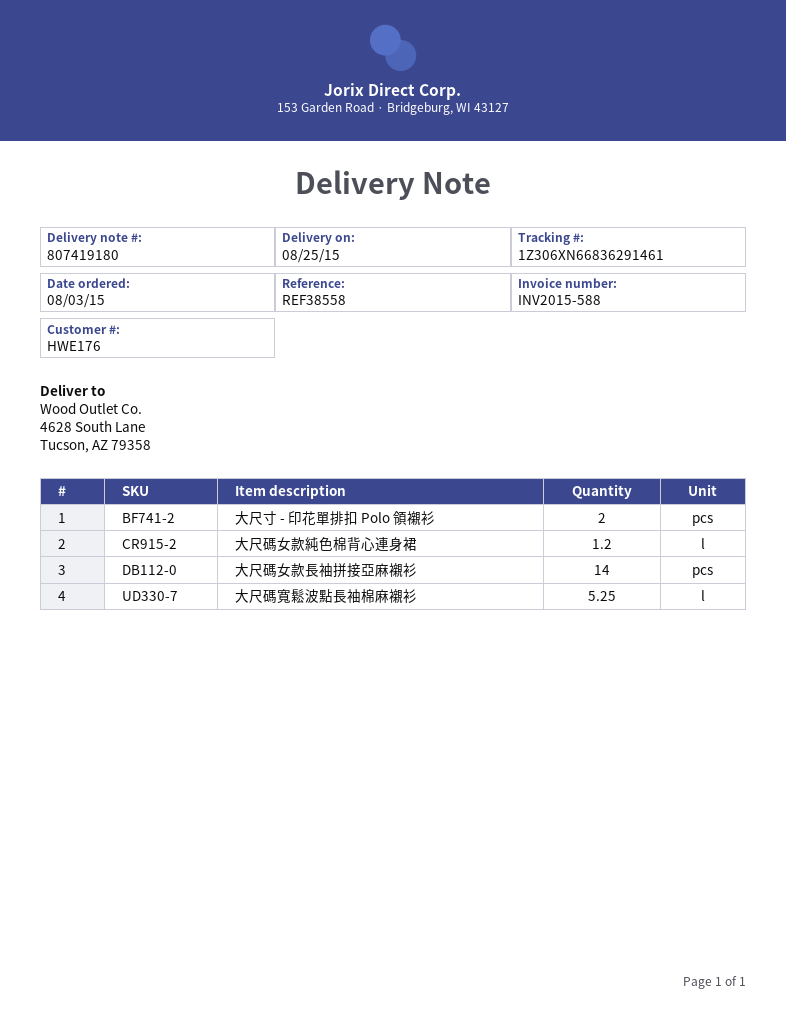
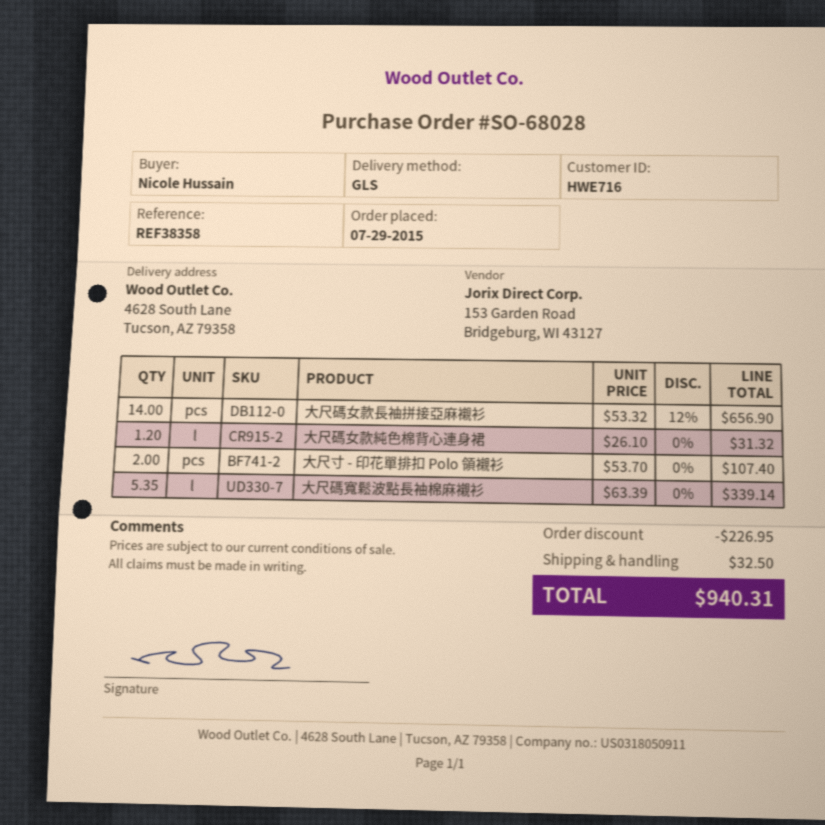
order date: 2015-08-03 -> 2015-07-29
customer number: HWE176 -> HWE716
reference: REF38558 -> REF38358
大尺碼寬鬆波點長袖棉麻襯衫: 5.25 -> 5.35

